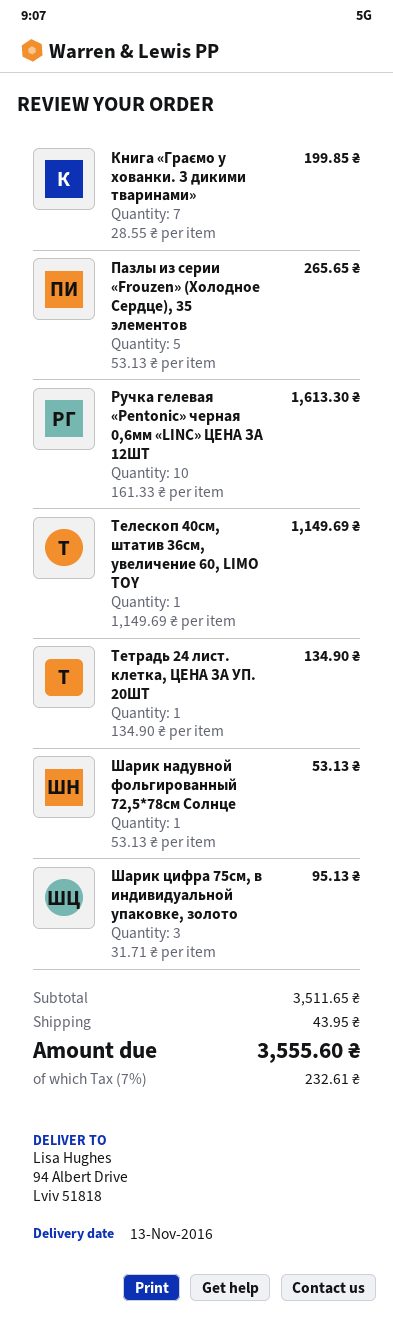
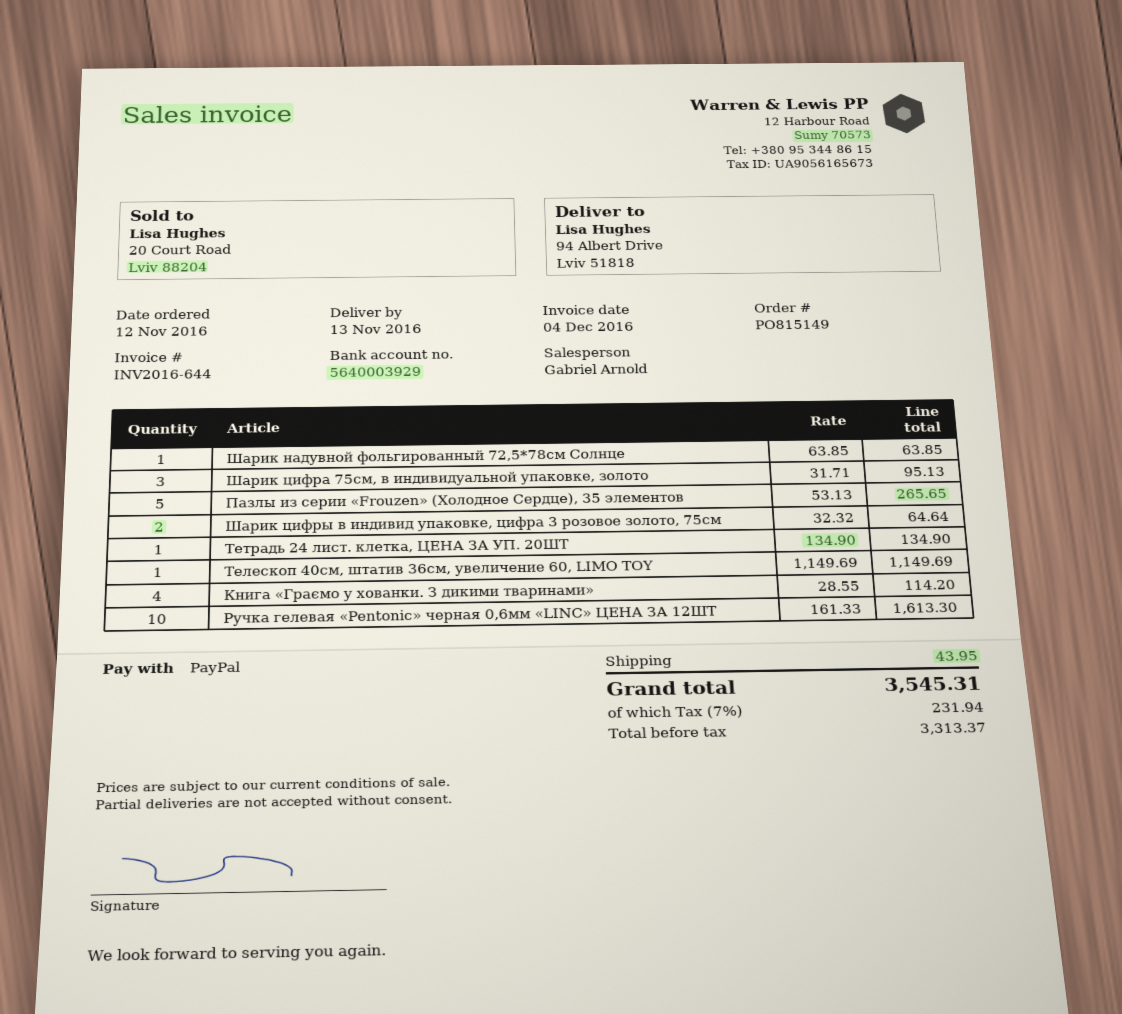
Книга «Граємо у хованки. З дикими тваринами»: 7 x 28.55 = 199.85 -> 4 x 28.55 = 114.20
Шарик надувной фольгированный 72,5*78см Солнце: 1 x 53.13 = 53.13 -> 1 x 63.85 = 63.85
Шарик цифры в индивид упаковке, цифра 3 розовое золото, 75см: none -> 2 x 32.32 = 64.64
tax: 7% = 232.61 -> 7% = 231.94
total: 3555.60 -> 3545.31

